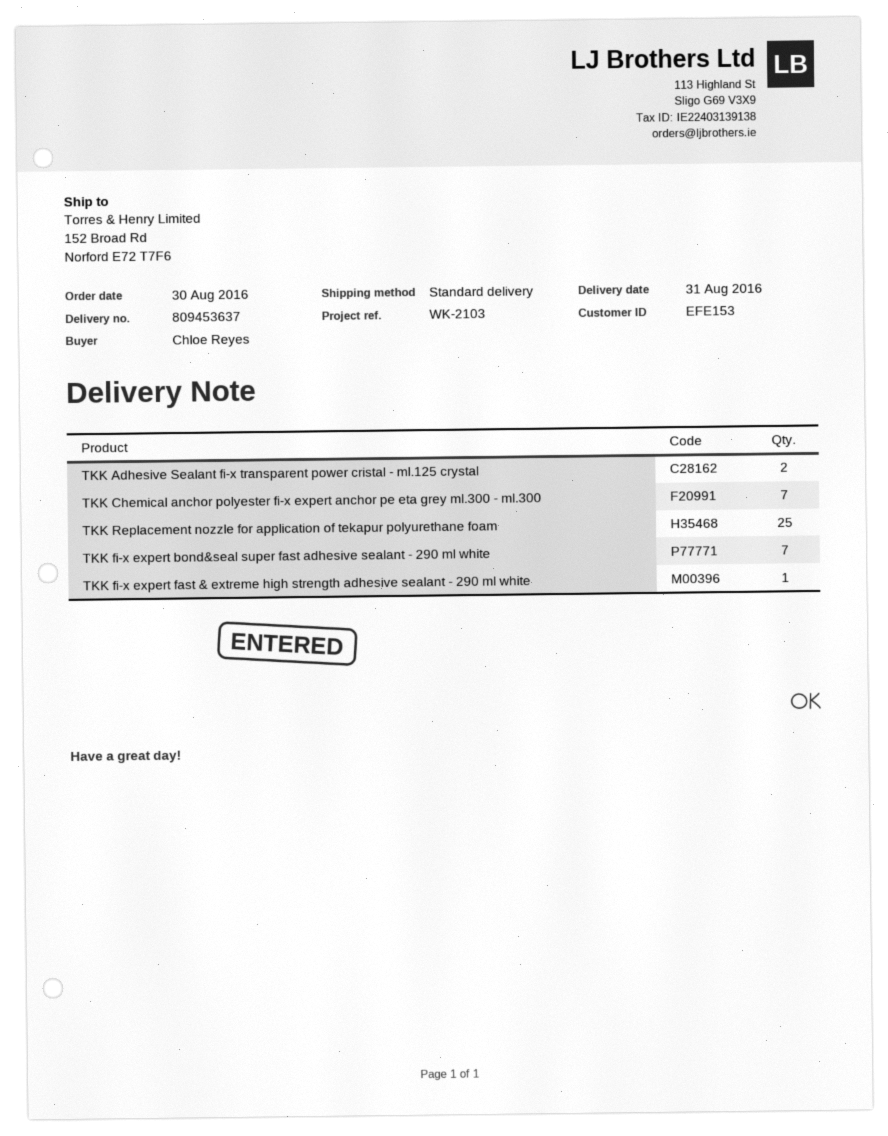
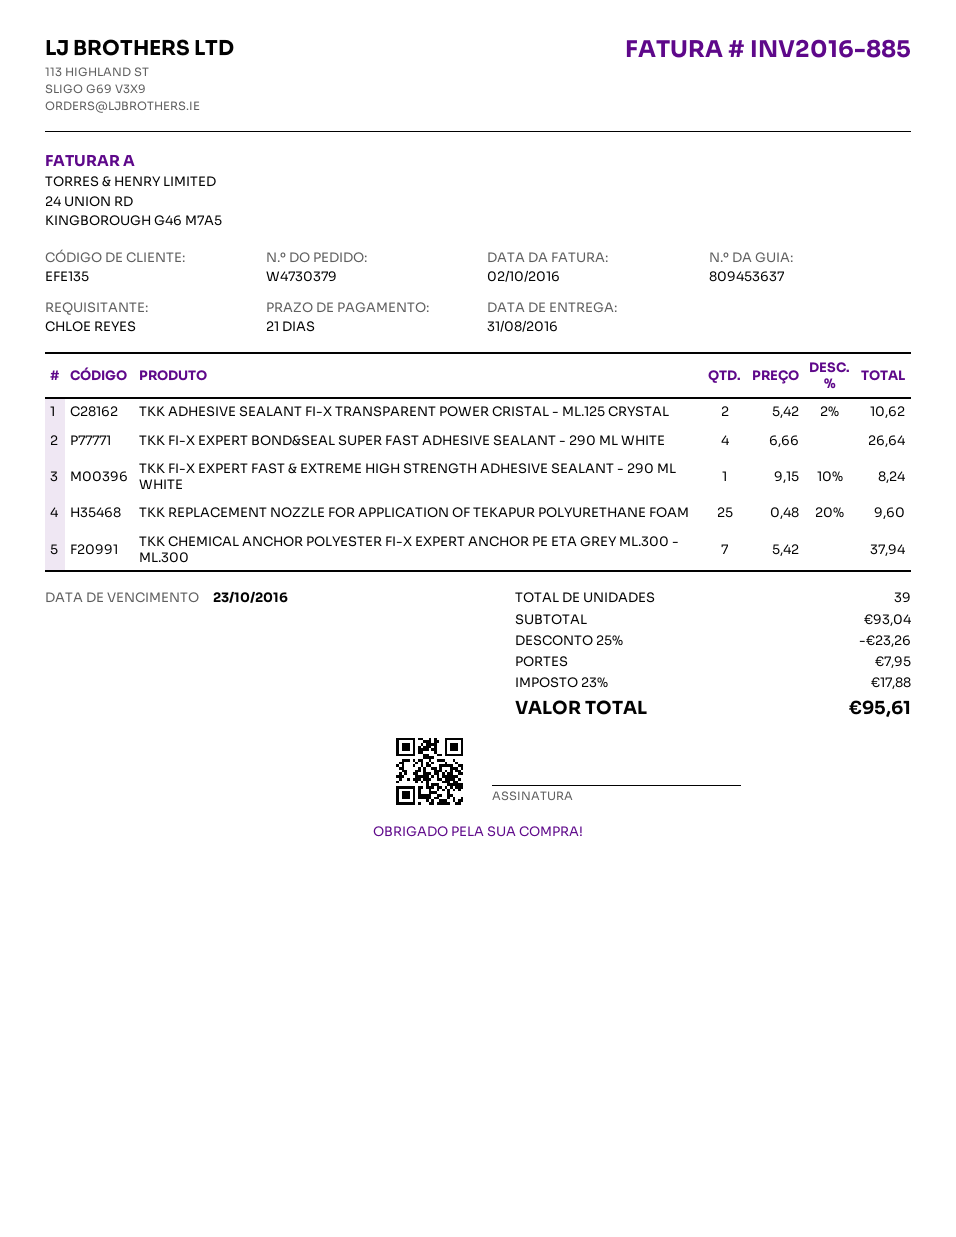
customer number: EFE153 -> EFE135
TKK fi-x expert bond&seal super fast adhesive sealant - 290 ml white: 7 -> 4

